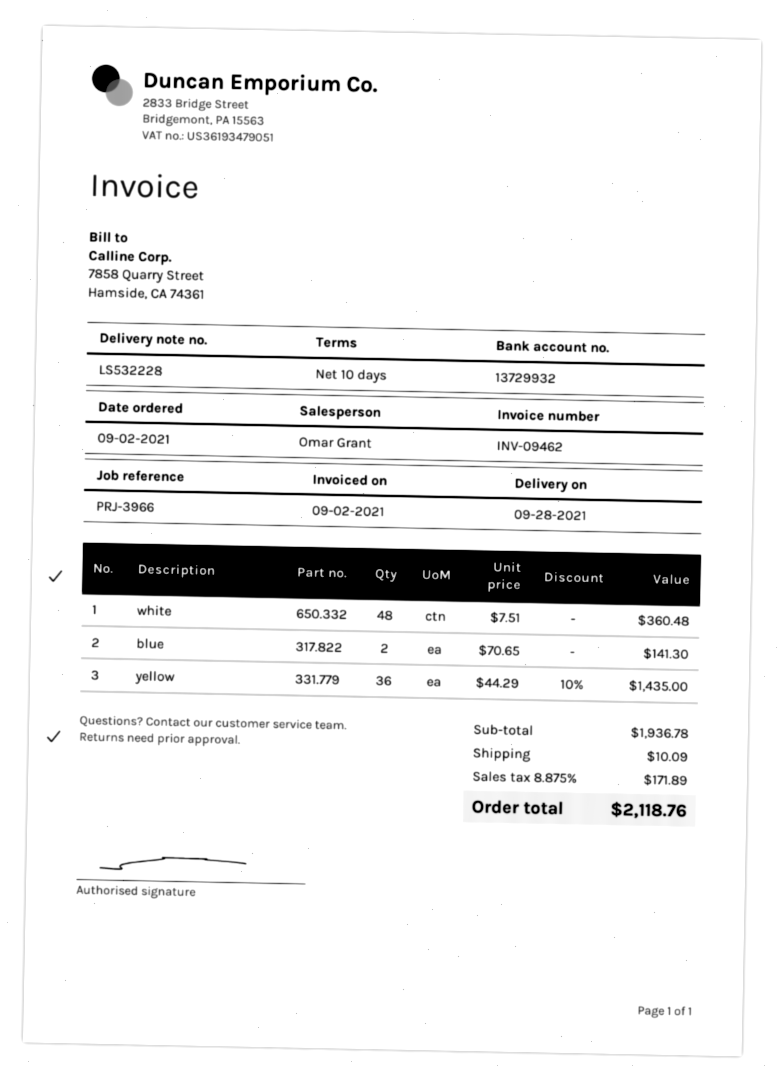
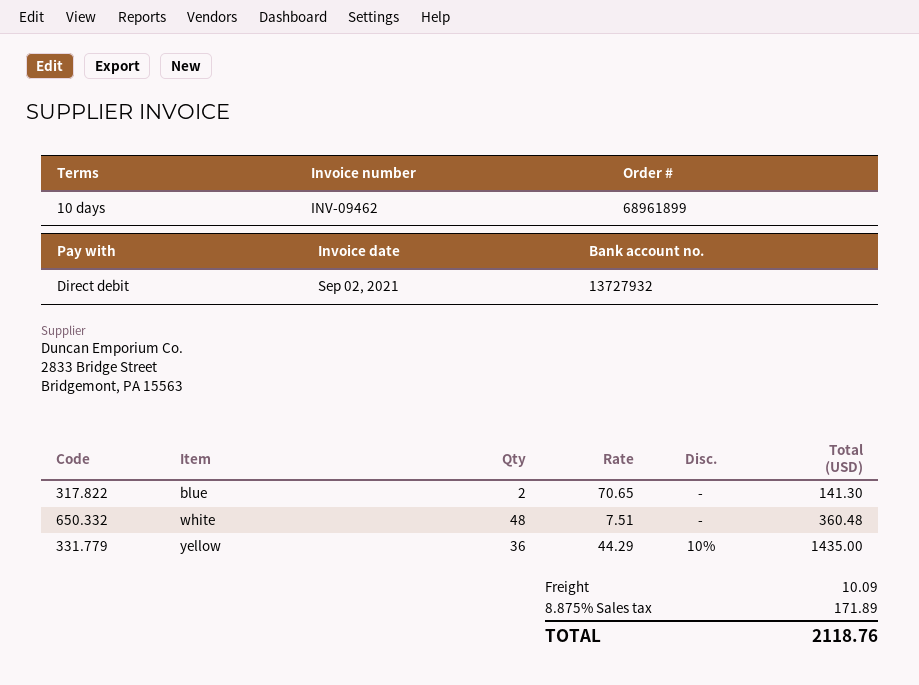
bank account: 13729932 -> 13727932

